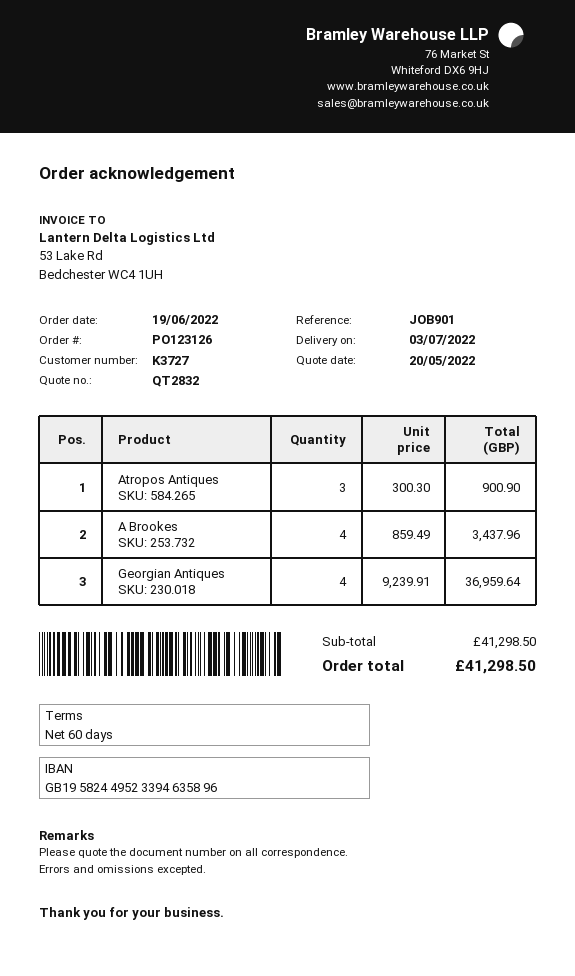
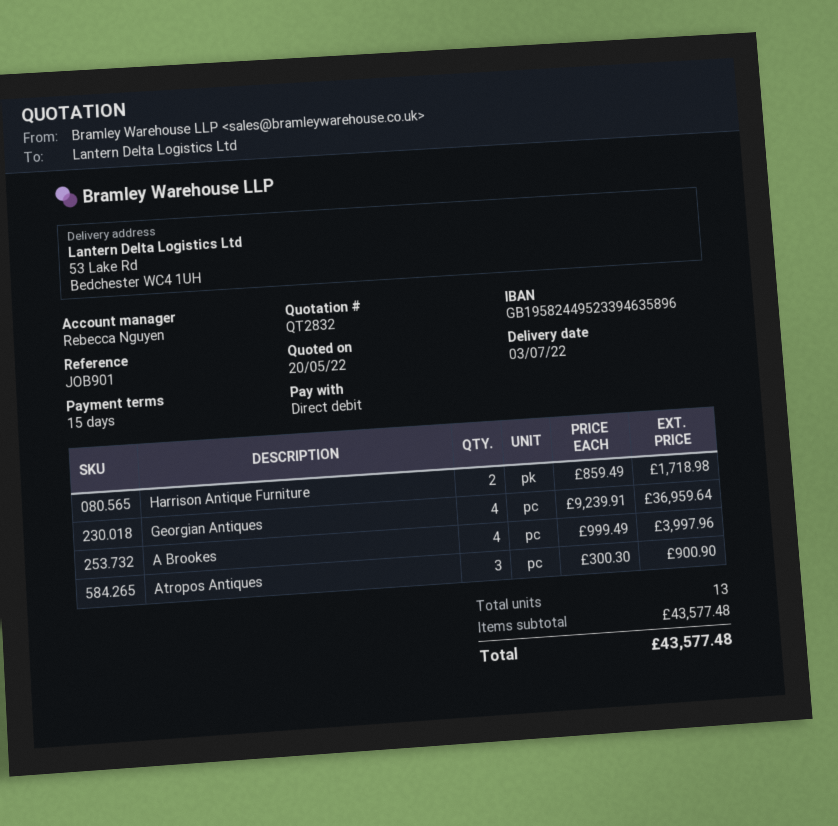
payment terms: 60 days -> 15 days
A Brookes: 4 x 859.49 = 3437.96 -> 4 x 999.49 = 3997.96
Harrison Antique Furniture: none -> 2 x 859.49 = 1718.98
subtotal: 41298.50 -> 43577.48
total: 41298.50 -> 43577.48

